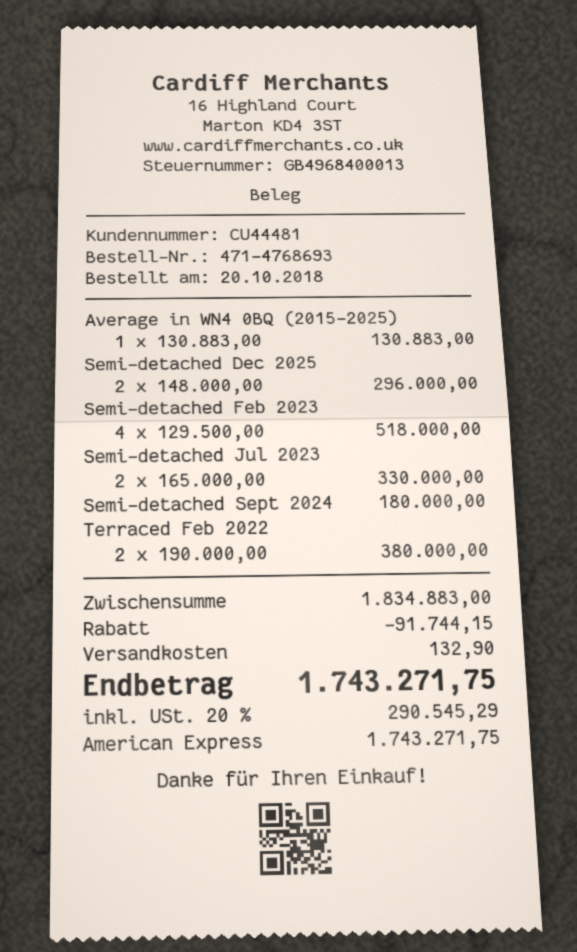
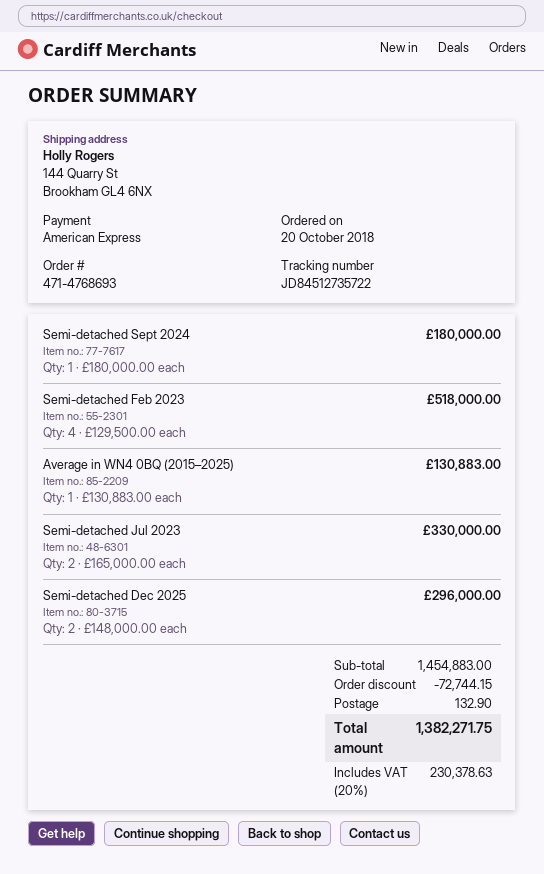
Terraced Feb 2022: 2 x 190000.00 = 380000.00 -> none
subtotal: 1834883.00 -> 1454883.00
discount: 91744.15 -> 72744.15
tax: 20% = 290545.29 -> 20% = 230378.63
total: 1743271.75 -> 1382271.75

